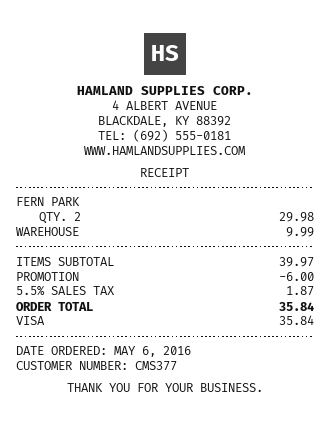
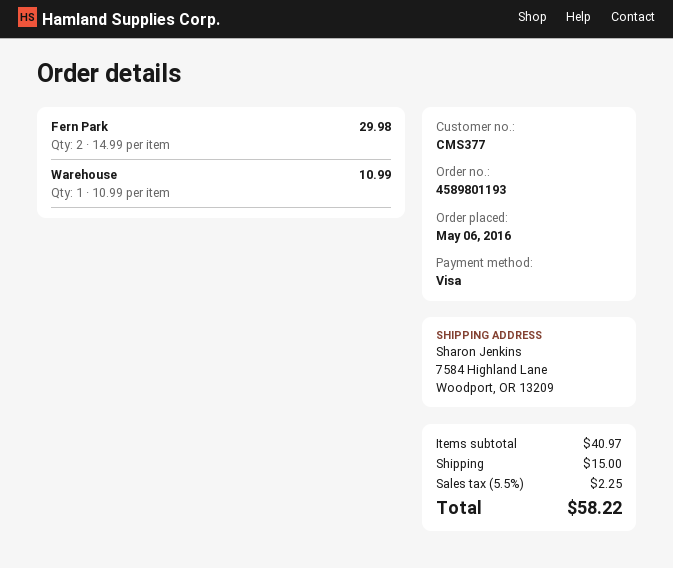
WAREHOUSE: 1 for 9.99 -> 1 for 10.99
subtotal: 39.97 -> 40.97
discount: 6.00 -> none
shipping: none -> 15.00
tax: 5.5% = 1.87 -> 5.5% = 2.25
total: 35.84 -> 58.22

